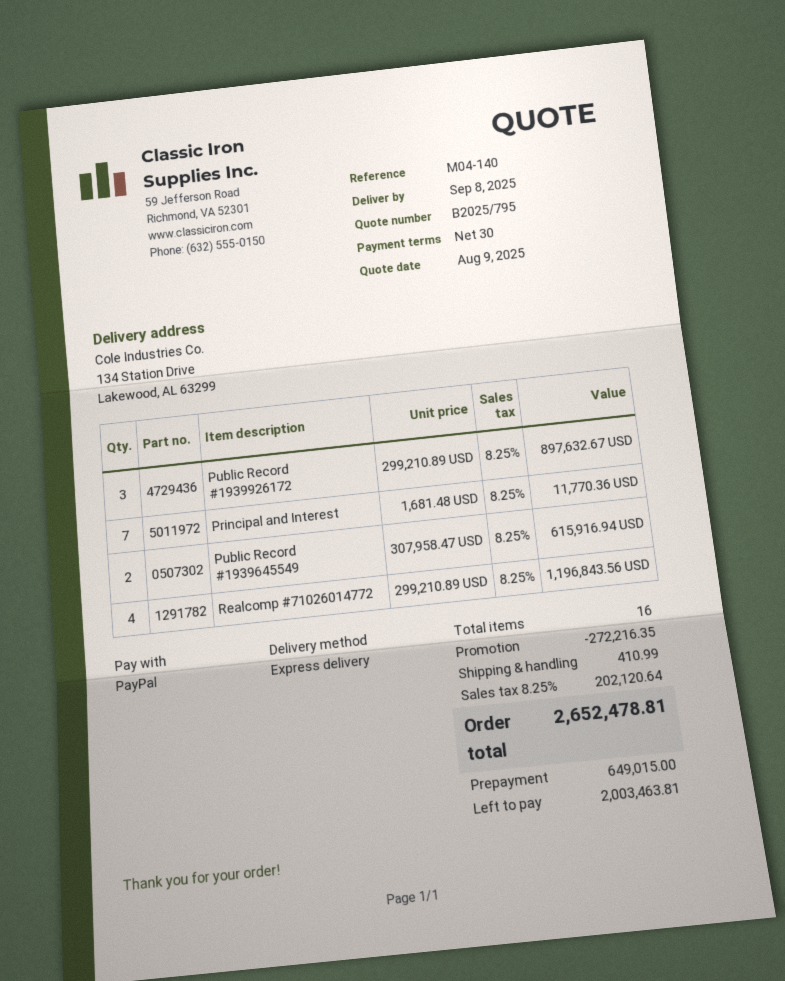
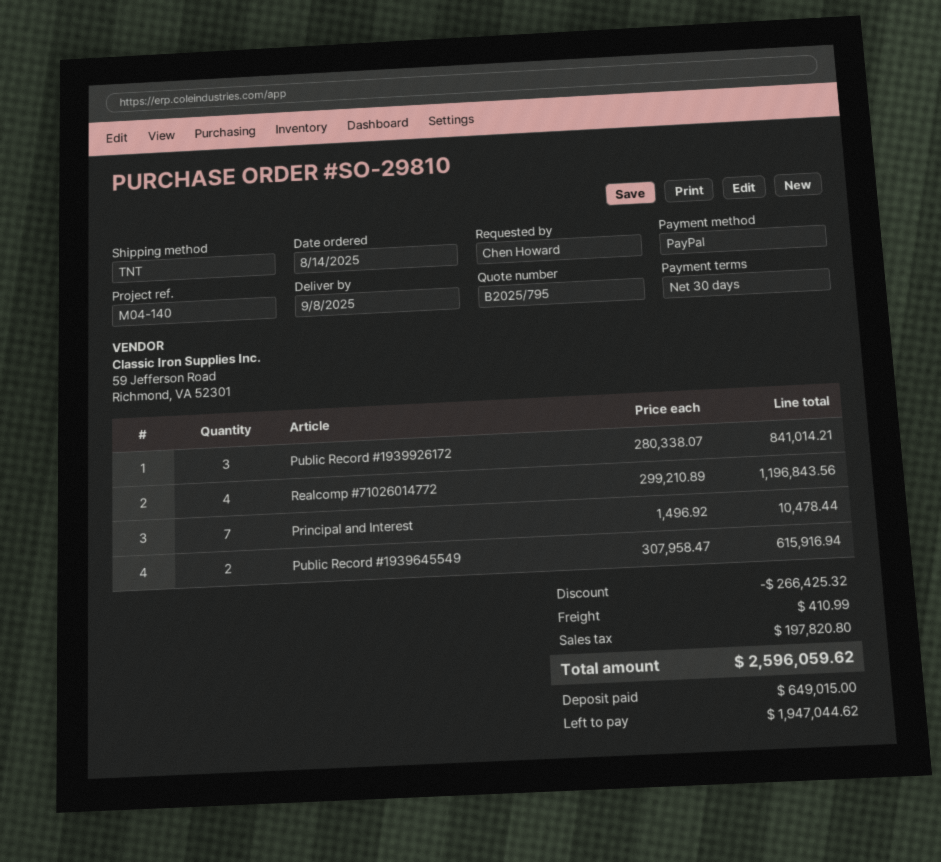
shipping method: express -> TNT
Public Record #1939926172: 3 x 299210.89 = 897632.67 -> 3 x 280338.07 = 841014.21
Principal and Interest: 7 x 1681.48 = 11770.36 -> 7 x 1496.92 = 10478.44
discount: 272216.35 -> 266425.32
tax: 202120.64 -> 197820.80
total: 2652478.81 -> 2596059.62
balance: 2003463.81 -> 1947044.62

